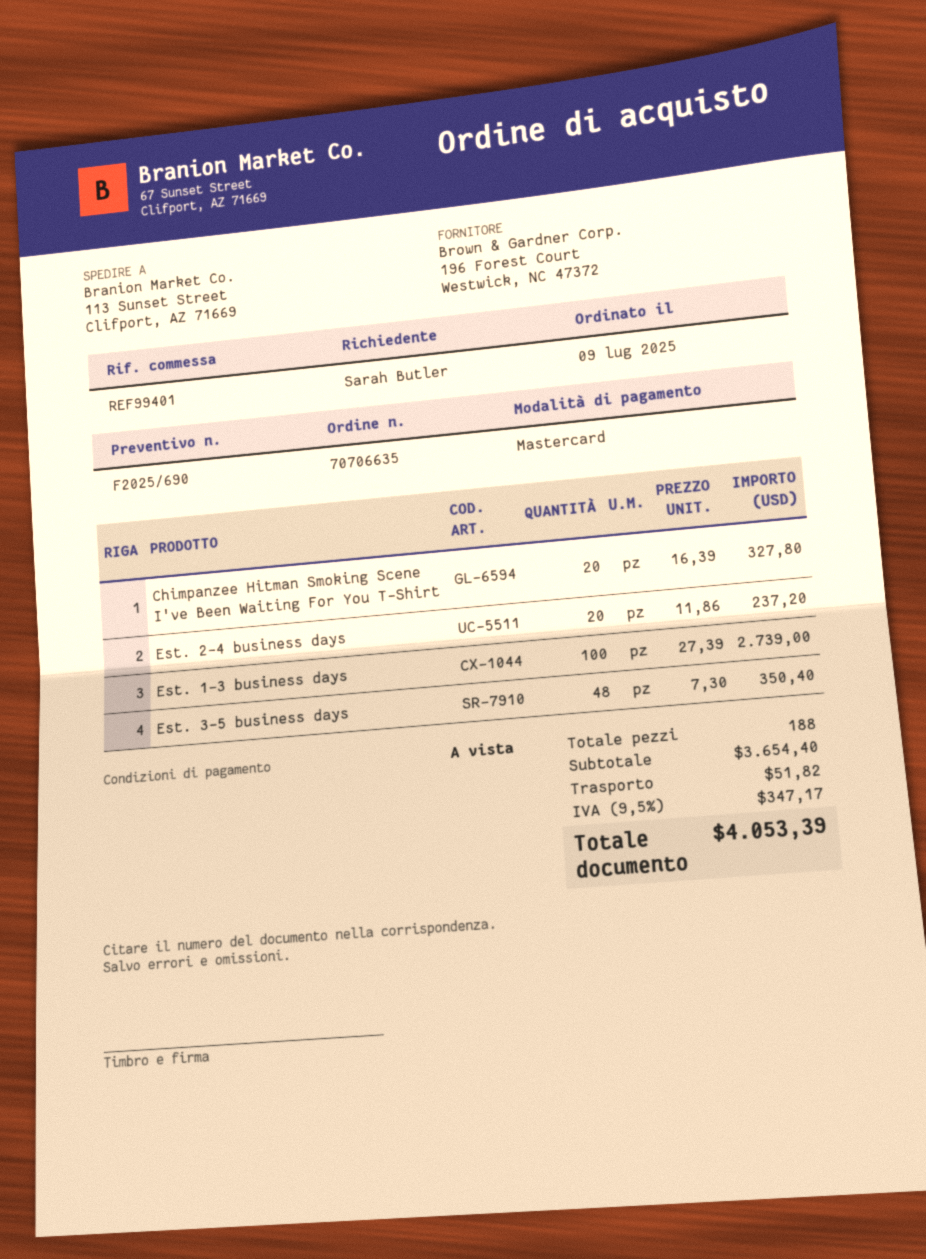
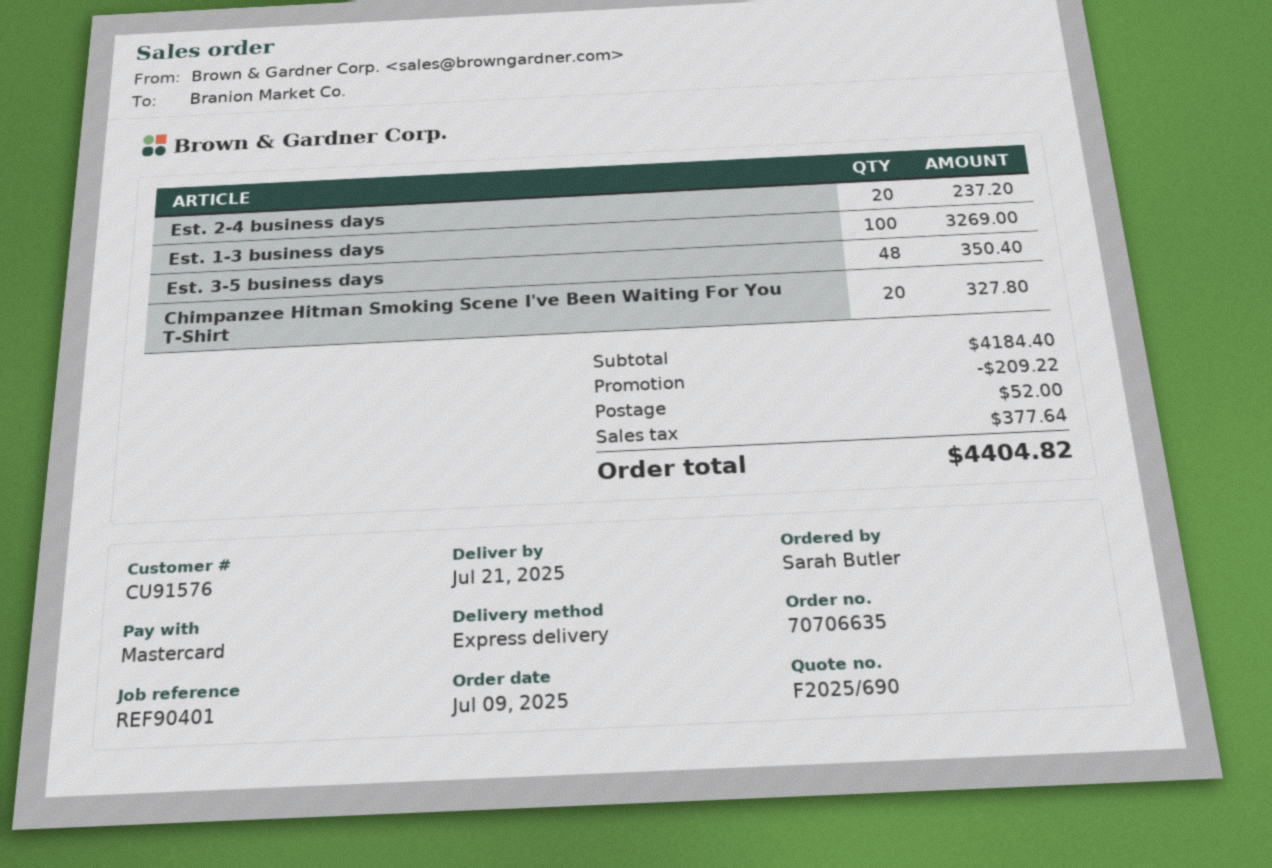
reference: REF99401 -> REF90401
Est. 1-3 business days: 100 for 2739.00 -> 100 for 3269.00
subtotal: 3654.40 -> 4184.40
discount: none -> 209.22
shipping: 51.82 -> 52.00
tax: 347.17 -> 377.64
total: 4053.39 -> 4404.82

